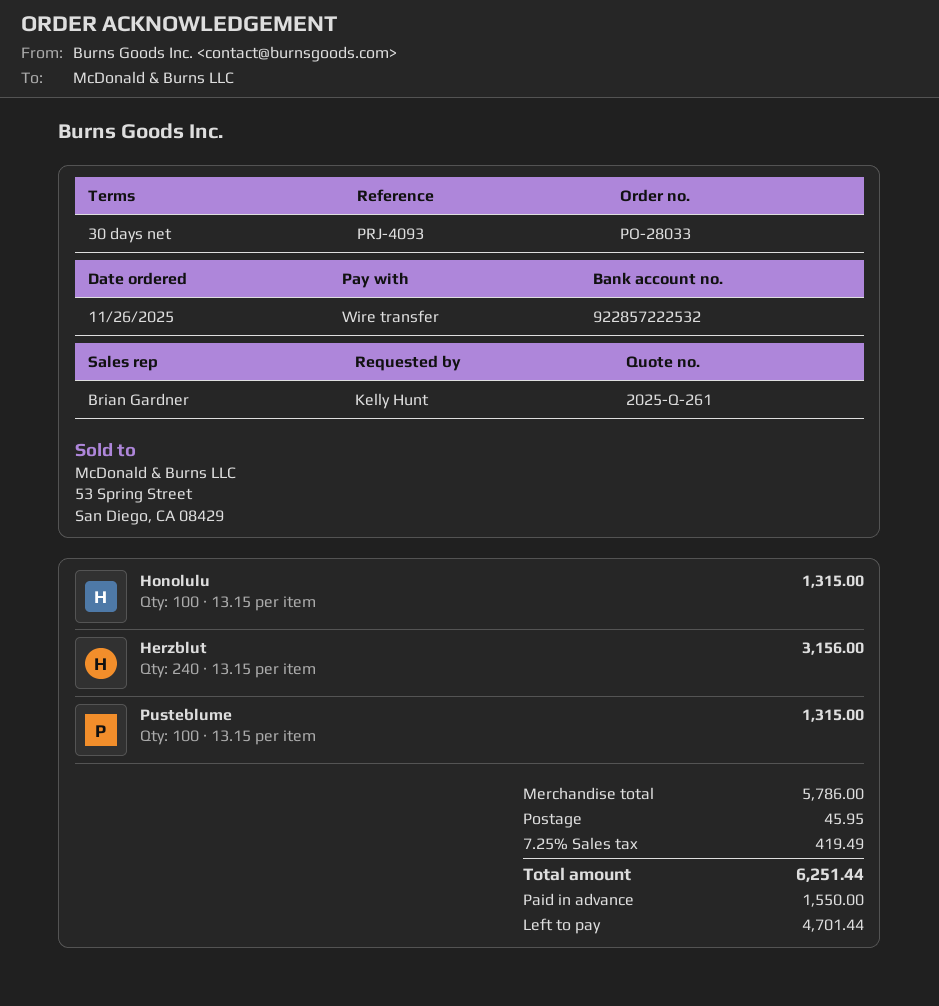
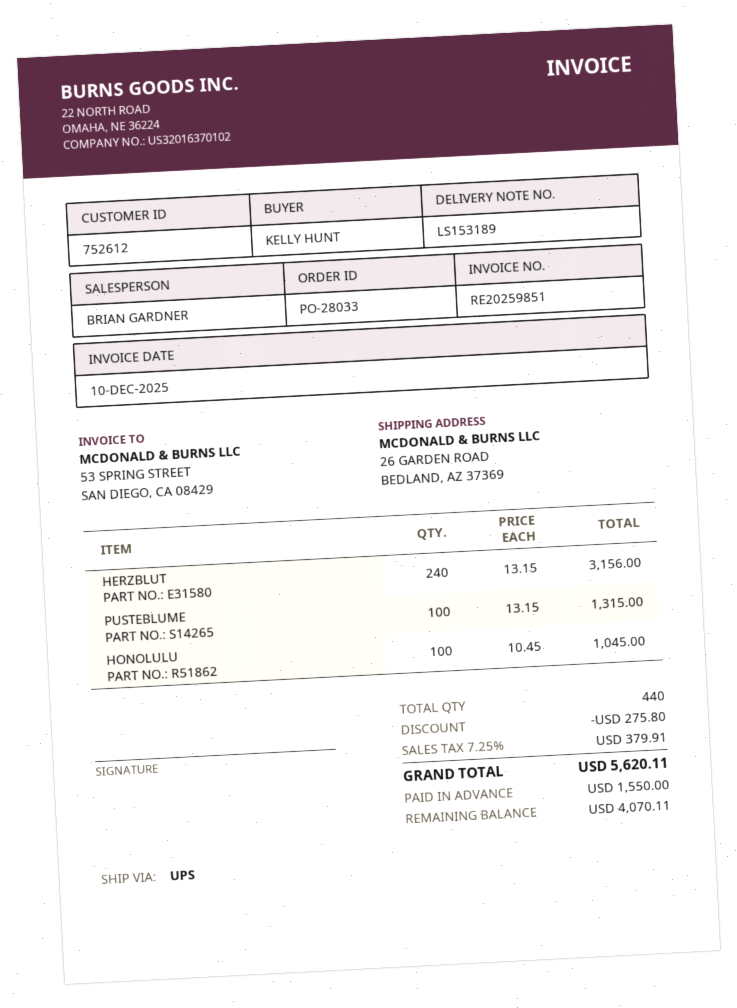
Honolulu: 100 x 13.15 = 1315.00 -> 100 x 10.45 = 1045.00
discount: none -> 275.80
shipping: 45.95 -> none
tax: 7.25% = 419.49 -> 7.25% = 379.91
total: 6251.44 -> 5620.11
balance: 4701.44 -> 4070.11

